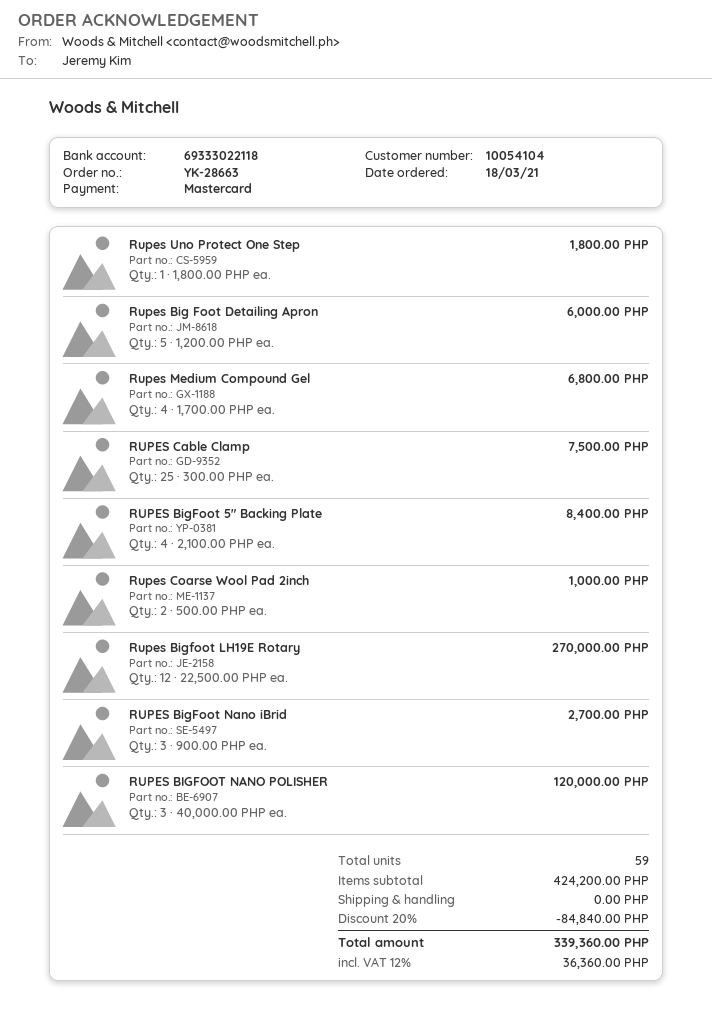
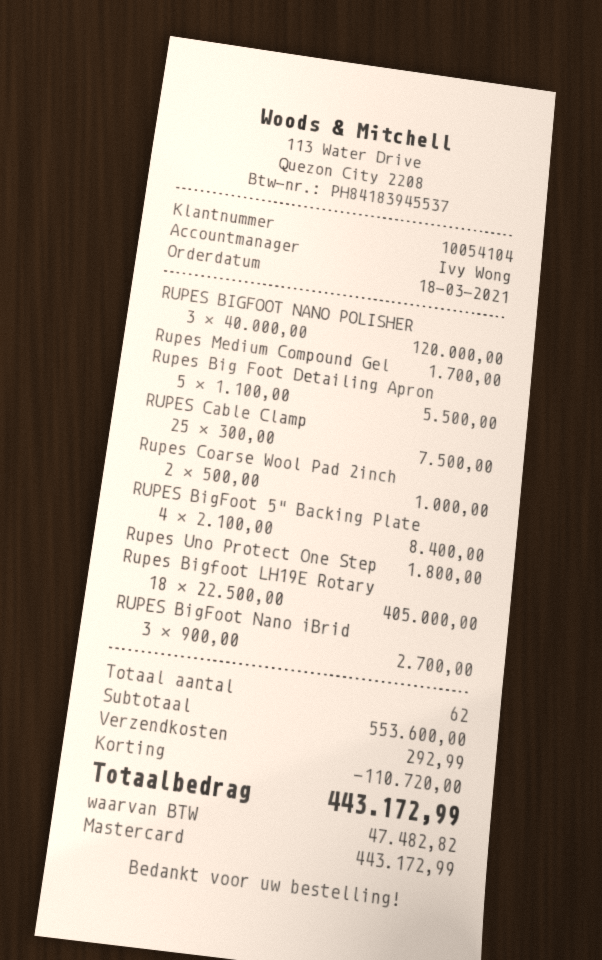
Rupes Big Foot Detailing Apron: 5 x 1200.00 = 6000.00 -> 5 x 1100.00 = 5500.00
Rupes Medium Compound Gel: 4 x 1700.00 = 6800.00 -> 1 x 1700.00 = 1700.00
Rupes Bigfoot LH19E Rotary: 12 x 22500.00 = 270000.00 -> 18 x 22500.00 = 405000.00
total quantity: 59 -> 62
subtotal: 424200.00 -> 553600.00
discount: 84840.00 -> 110720.00
shipping: 0.00 -> 292.99
tax: 36360.00 -> 47482.82
total: 339360.00 -> 443172.99

